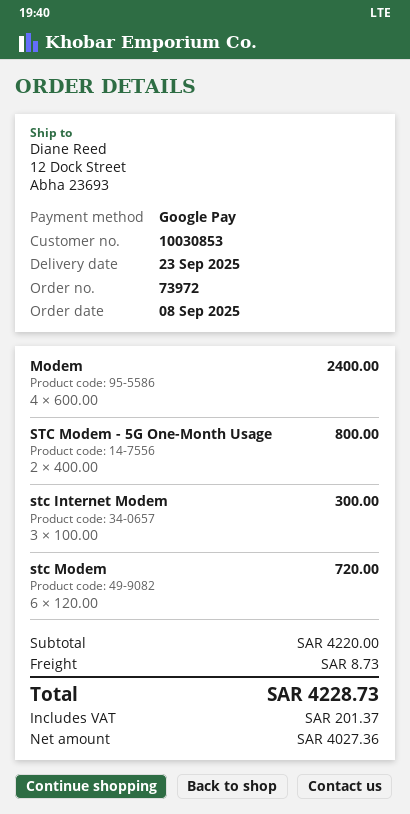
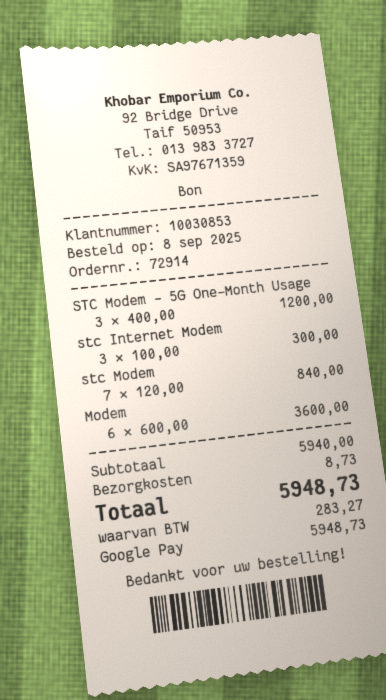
order number: 73972 -> 72914
Modem: 4 x 600.00 = 2400.00 -> 6 x 600.00 = 3600.00
STC Modem - 5G One-Month Usage: 2 x 400.00 = 800.00 -> 3 x 400.00 = 1200.00
stc Modem: 6 x 120.00 = 720.00 -> 7 x 120.00 = 840.00
subtotal: 4220.00 -> 5940.00
tax: 201.37 -> 283.27
total: 4228.73 -> 5948.73

